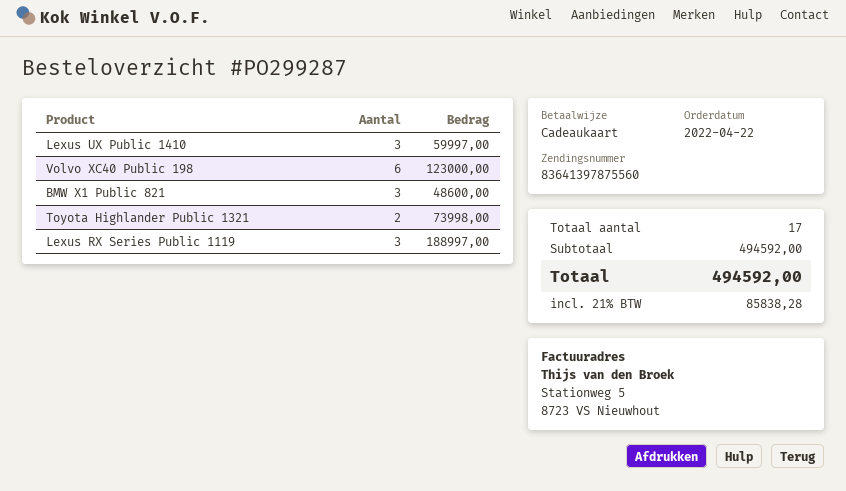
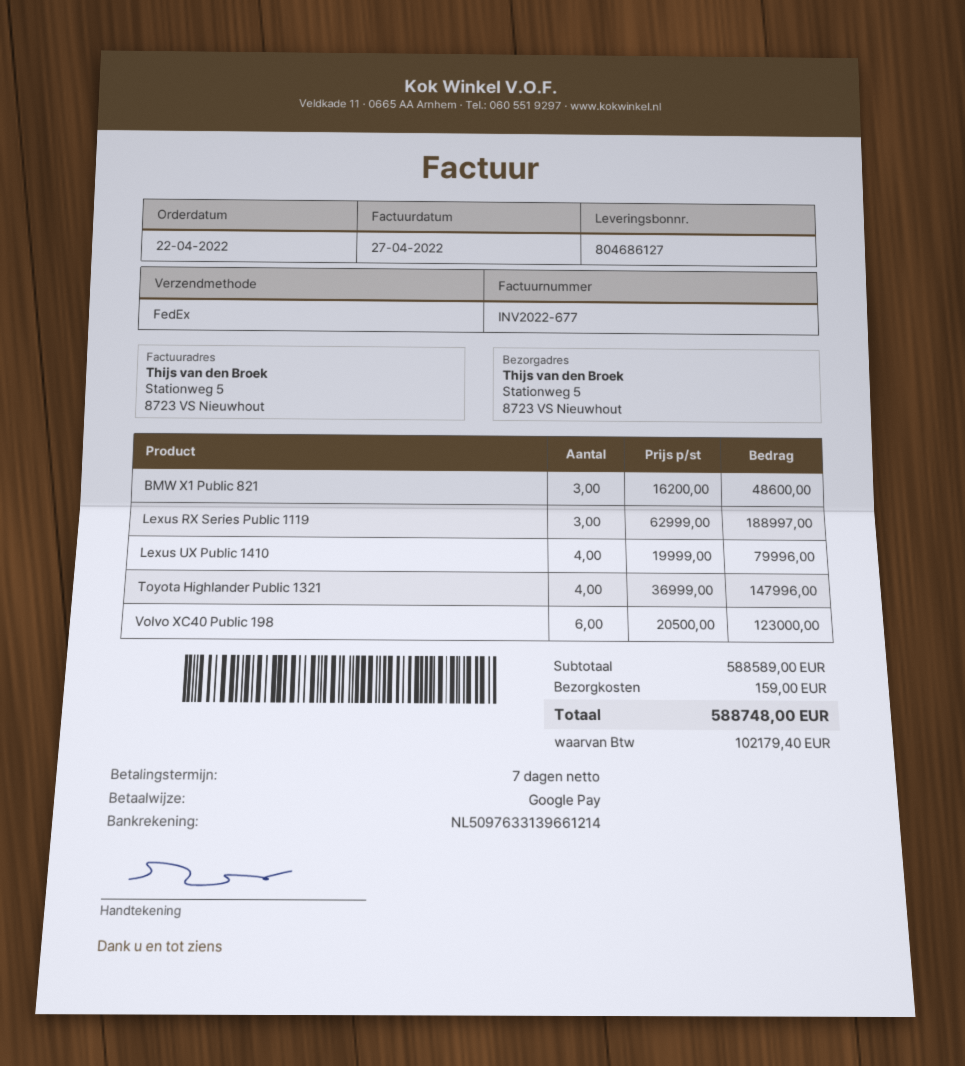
payment method: gift card -> Google Pay
Lexus UX Public 1410: 3 for 59997.00 -> 4 for 79996.00
Toyota Highlander Public 1321: 2 for 73998.00 -> 4 for 147996.00
subtotal: 494592.00 -> 588589.00
shipping: none -> 159.00
tax: 85838.28 -> 102179.40
total: 494592.00 -> 588748.00

